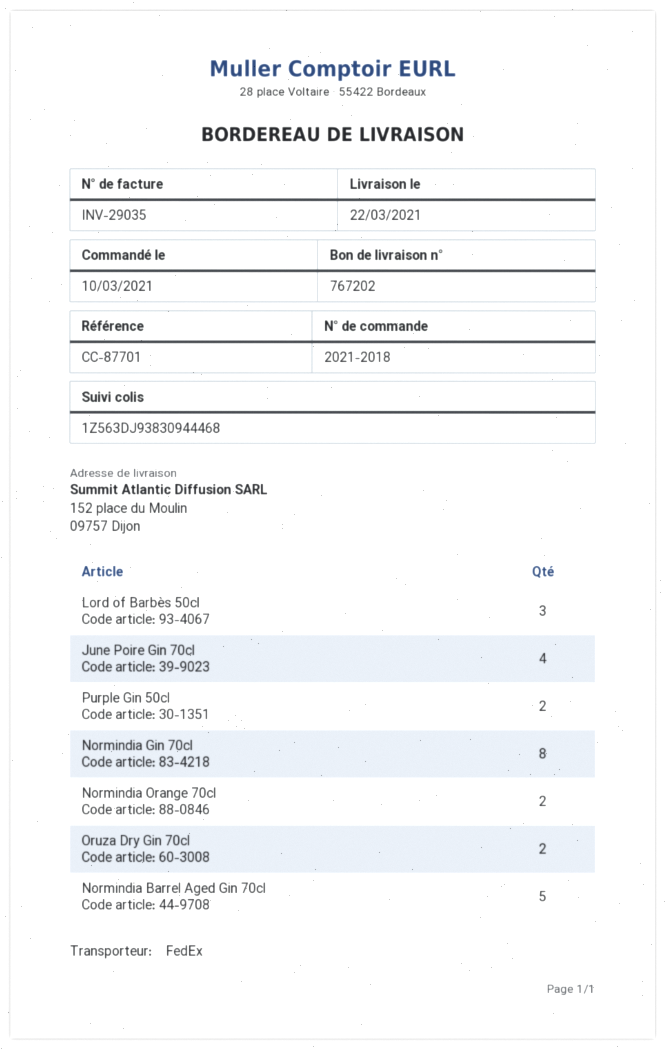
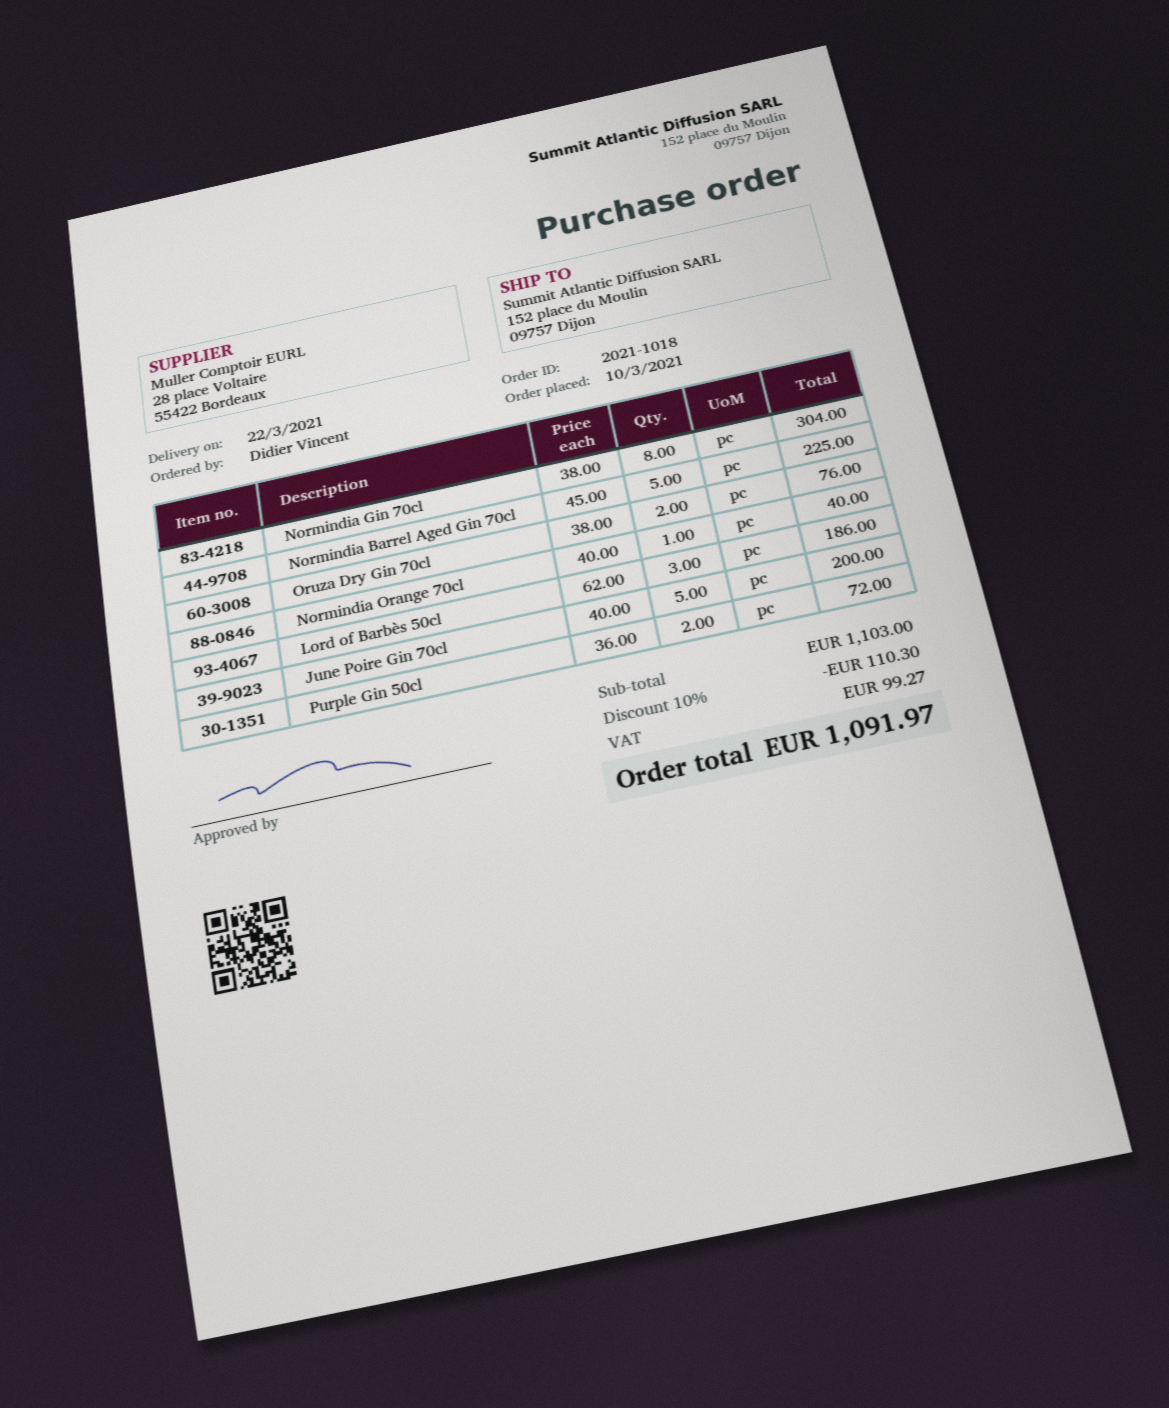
order number: 2021-2018 -> 2021-1018
June Poire Gin 70cl: 4 -> 5
Normindia Orange 70cl: 2 -> 1

